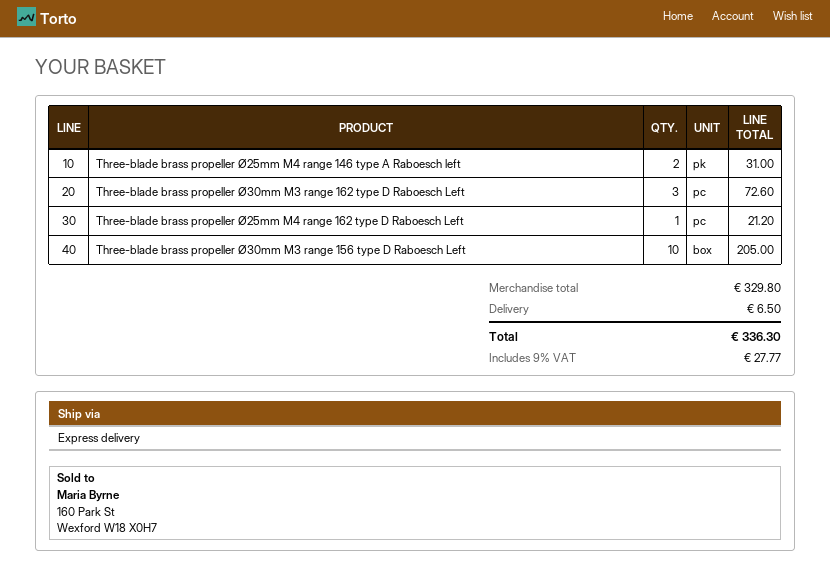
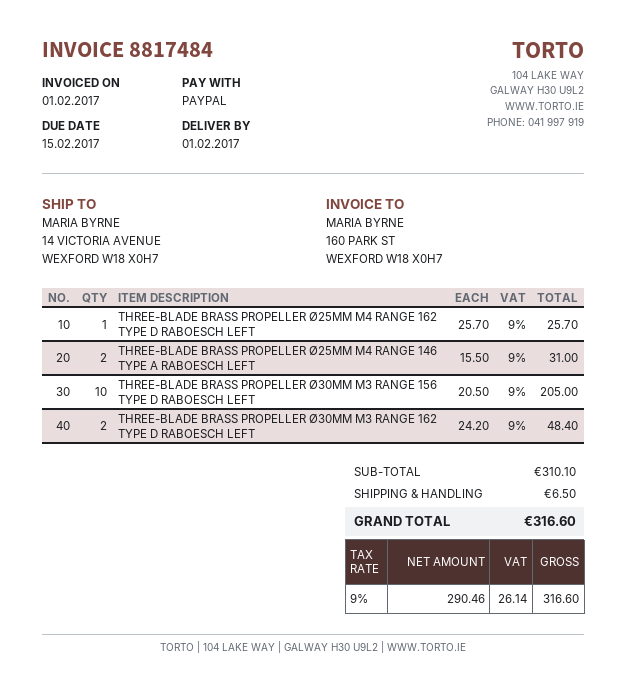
Three-blade brass propeller Ø30mm M3 range 162 type D Raboesch Left: 3 for 72.60 -> 2 for 48.40
Three-blade brass propeller Ø25mm M4 range 162 type D Raboesch Left: 1 for 21.20 -> 1 for 25.70
subtotal: 329.80 -> 310.10
tax: 9% = 27.77 -> 9% = 26.14
total: 336.30 -> 316.60

